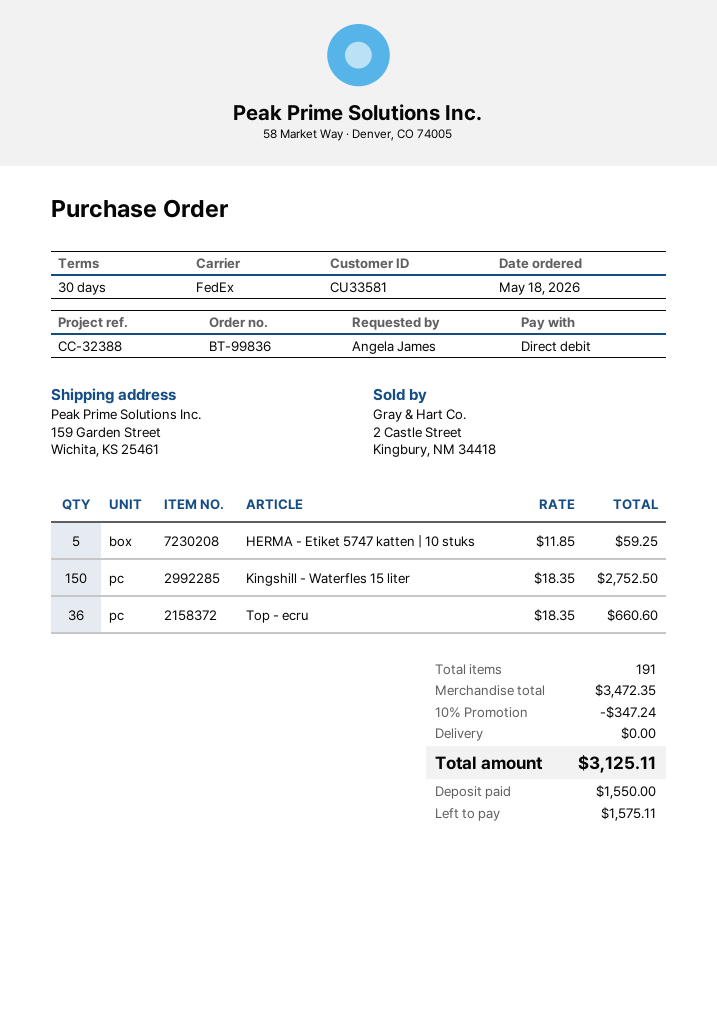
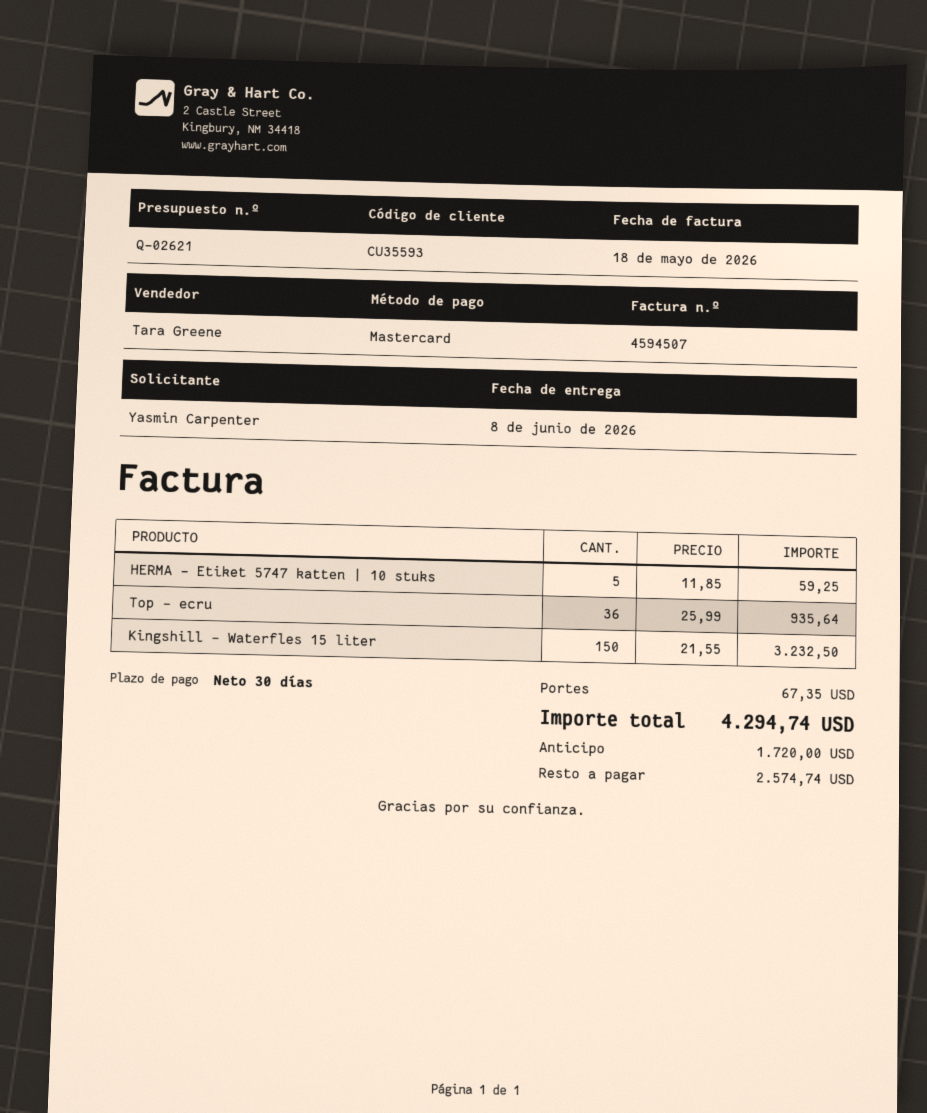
customer number: CU33581 -> CU35593
ordered by: Angela James -> Yasmin Carpenter
payment method: direct debit -> Mastercard
Kingshill - Waterfles 15 liter: 150 x 18.35 = 2752.50 -> 150 x 21.55 = 3232.50
Top - ecru: 36 x 18.35 = 660.60 -> 36 x 25.99 = 935.64
discount: 10% = 347.24 -> none
shipping: 0.00 -> 67.35
total: 3125.11 -> 4294.74
deposit: 1550.00 -> 1720.00
balance: 1575.11 -> 2574.74

